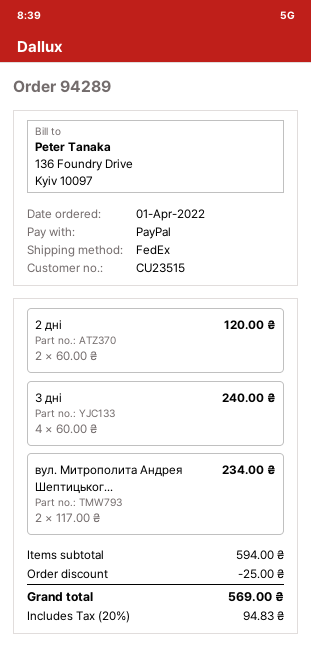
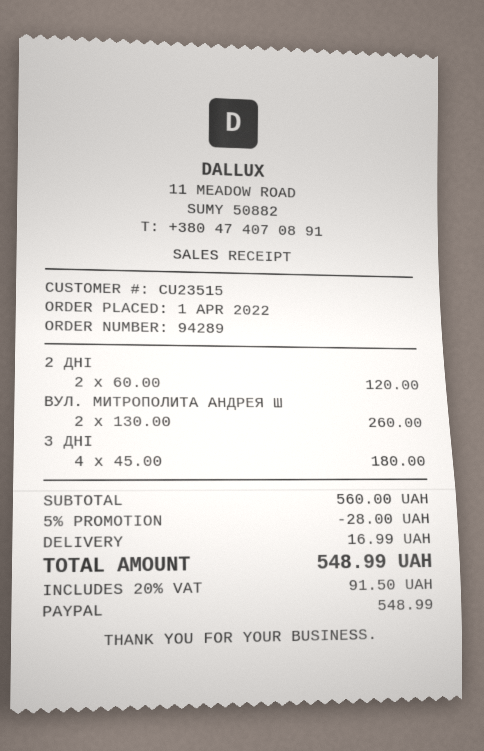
3 дні: 4 x 60.00 = 240.00 -> 4 x 45.00 = 180.00
вул. Митрополита Андрея Шептицьког...: 2 x 117.00 = 234.00 -> 2 x 130.00 = 260.00
subtotal: 594.00 -> 560.00
discount: 25.00 -> 28.00
shipping: none -> 16.99
tax: 20% = 94.83 -> 20% = 91.50
total: 569.00 -> 548.99

